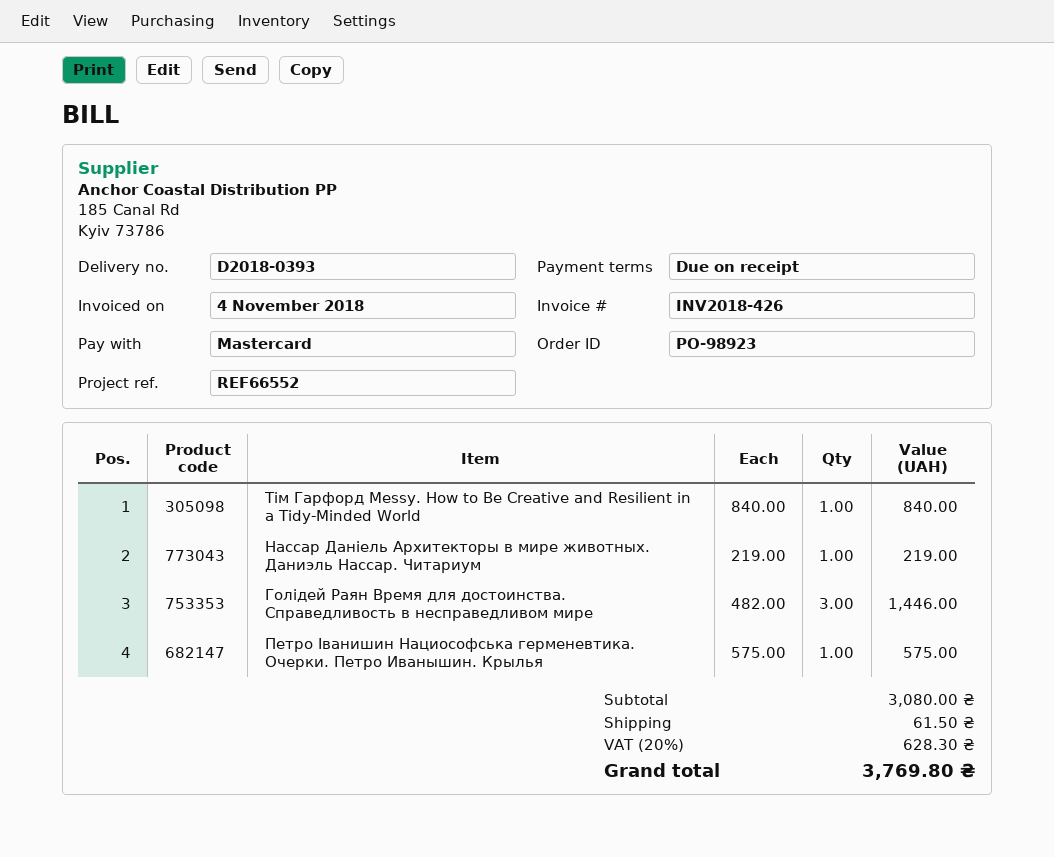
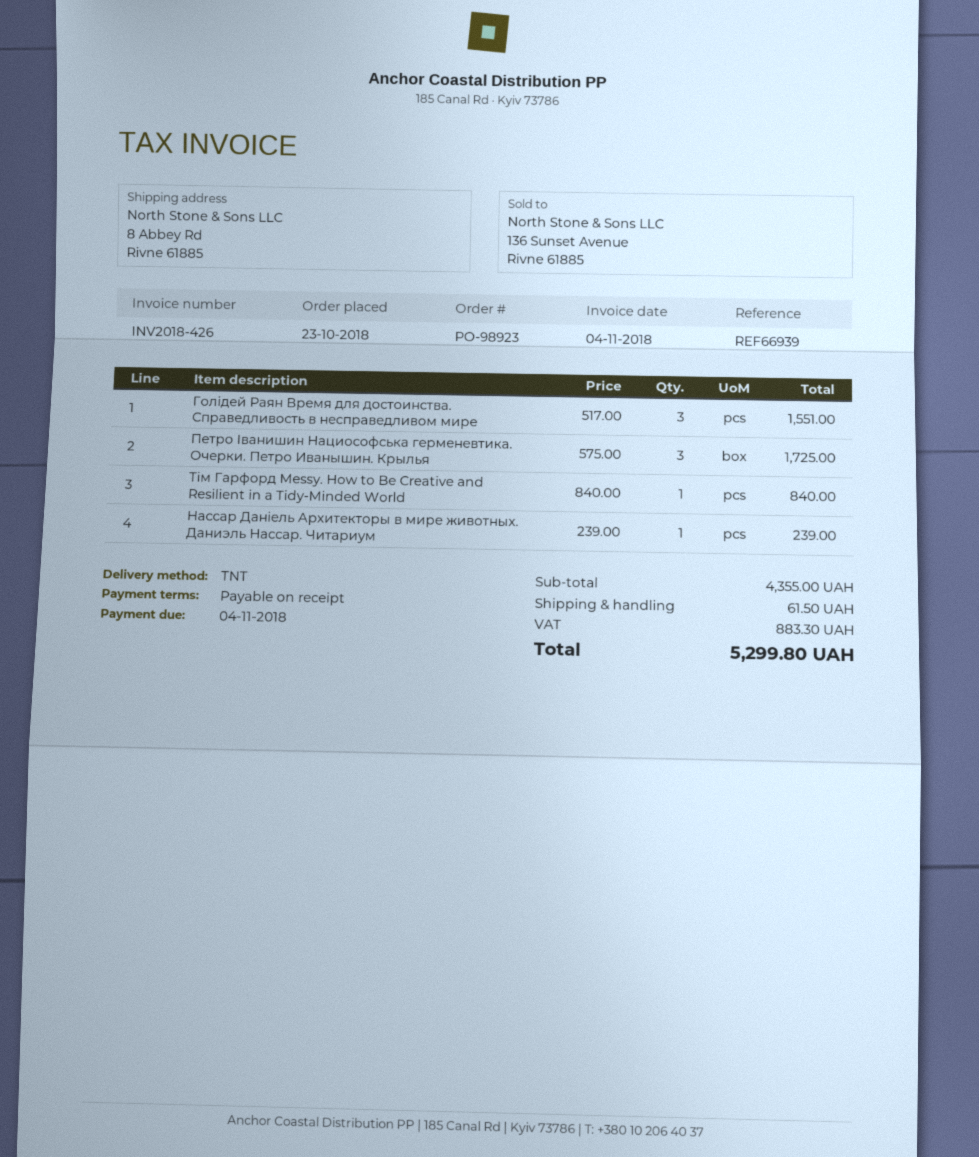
reference: REF66552 -> REF66939
Нассар Даніель Архитекторы в мире животных. Даниэль Нассар. Читариум: 1 x 219.00 = 219.00 -> 1 x 239.00 = 239.00
Голідей Раян Время для достоинства. Справедливость в несправедливом мире: 3 x 482.00 = 1446.00 -> 3 x 517.00 = 1551.00
Петро Іванишин Нациософська герменевтика. Очерки. Петро Иванышин. Крылья: 1 x 575.00 = 575.00 -> 3 x 575.00 = 1725.00
subtotal: 3080.00 -> 4355.00
tax: 628.30 -> 883.30
total: 3769.80 -> 5299.80

